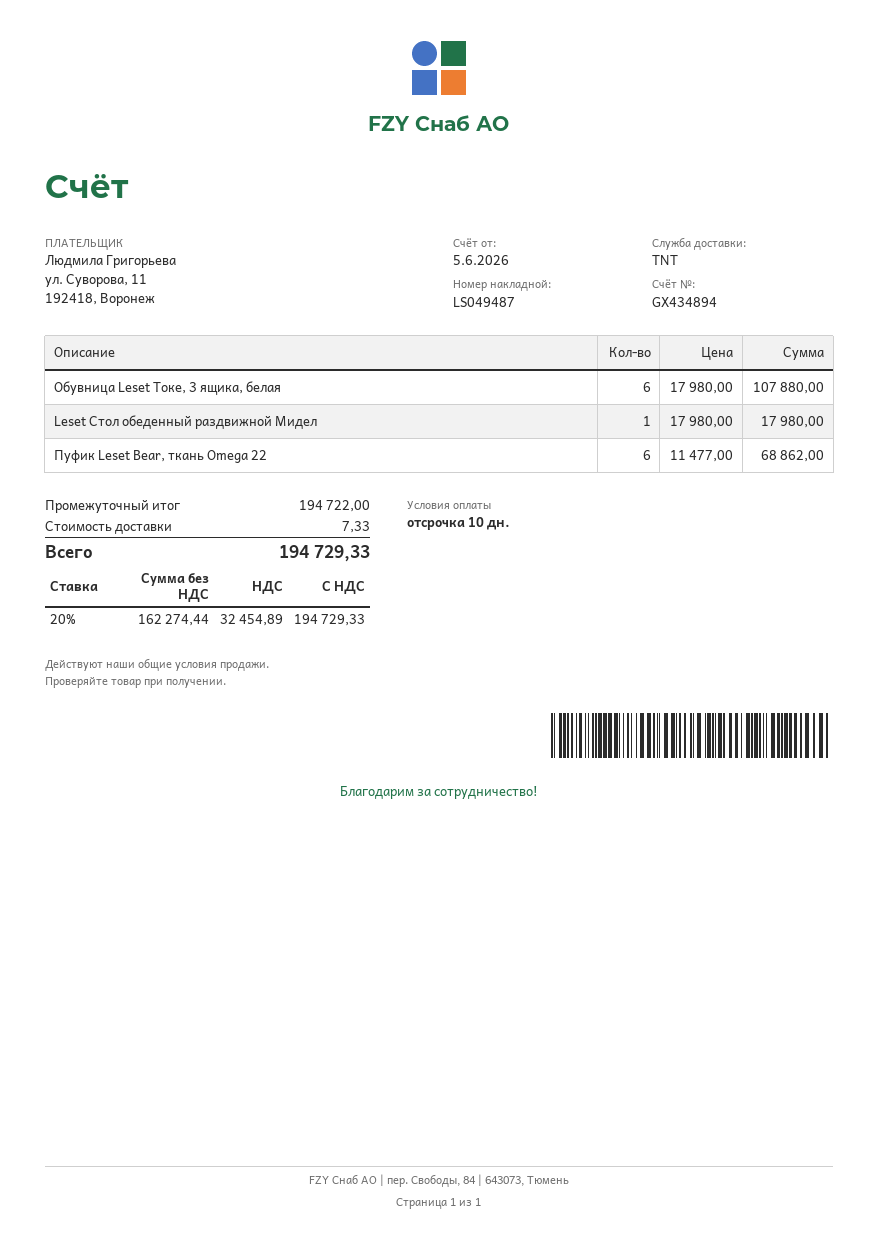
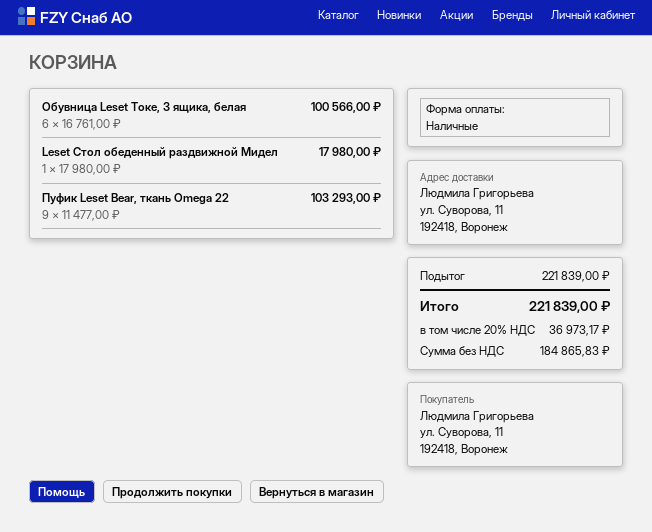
Обувница Leset Токе, 3 ящика, белая: 6 x 17980.00 = 107880.00 -> 6 x 16761.00 = 100566.00
Пуфик Leset Bear, ткань Omega 22: 6 x 11477.00 = 68862.00 -> 9 x 11477.00 = 103293.00
subtotal: 194722.00 -> 221839.00
shipping: 7.33 -> none
net: 162274.44 -> 184865.83
tax: 20% = 32454.89 -> 20% = 36973.17
total: 194729.33 -> 221839.00

